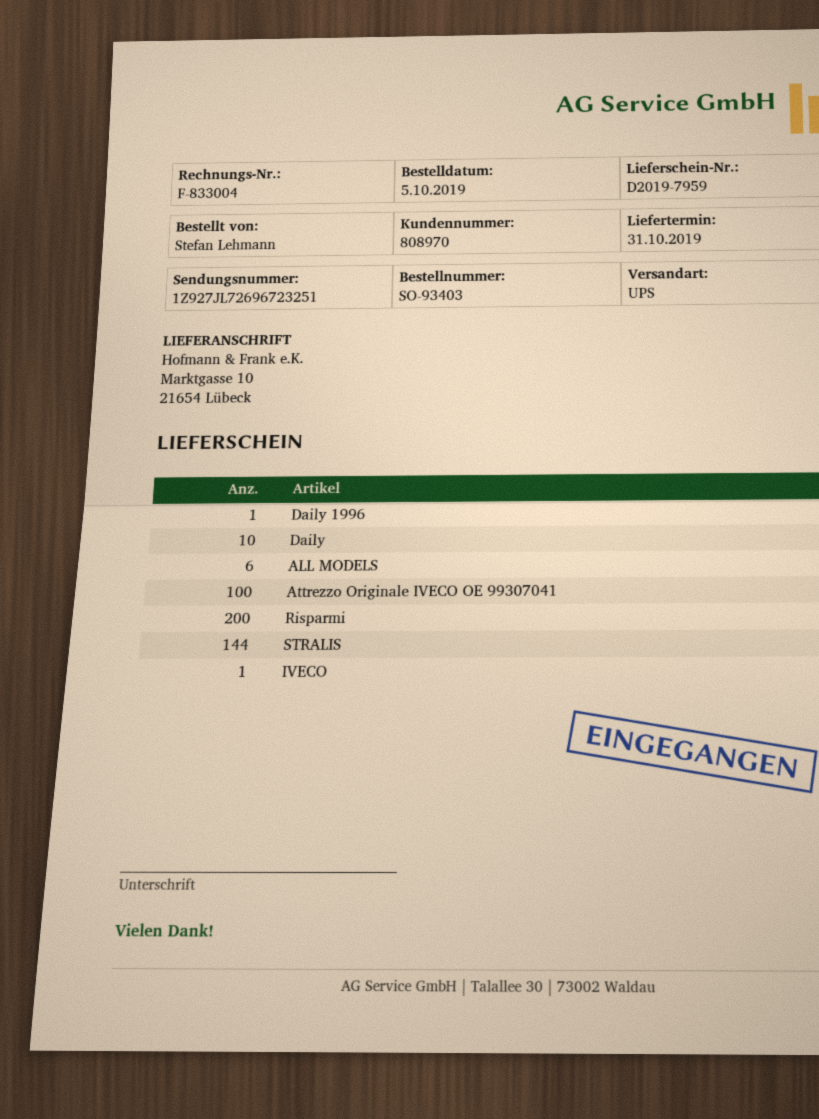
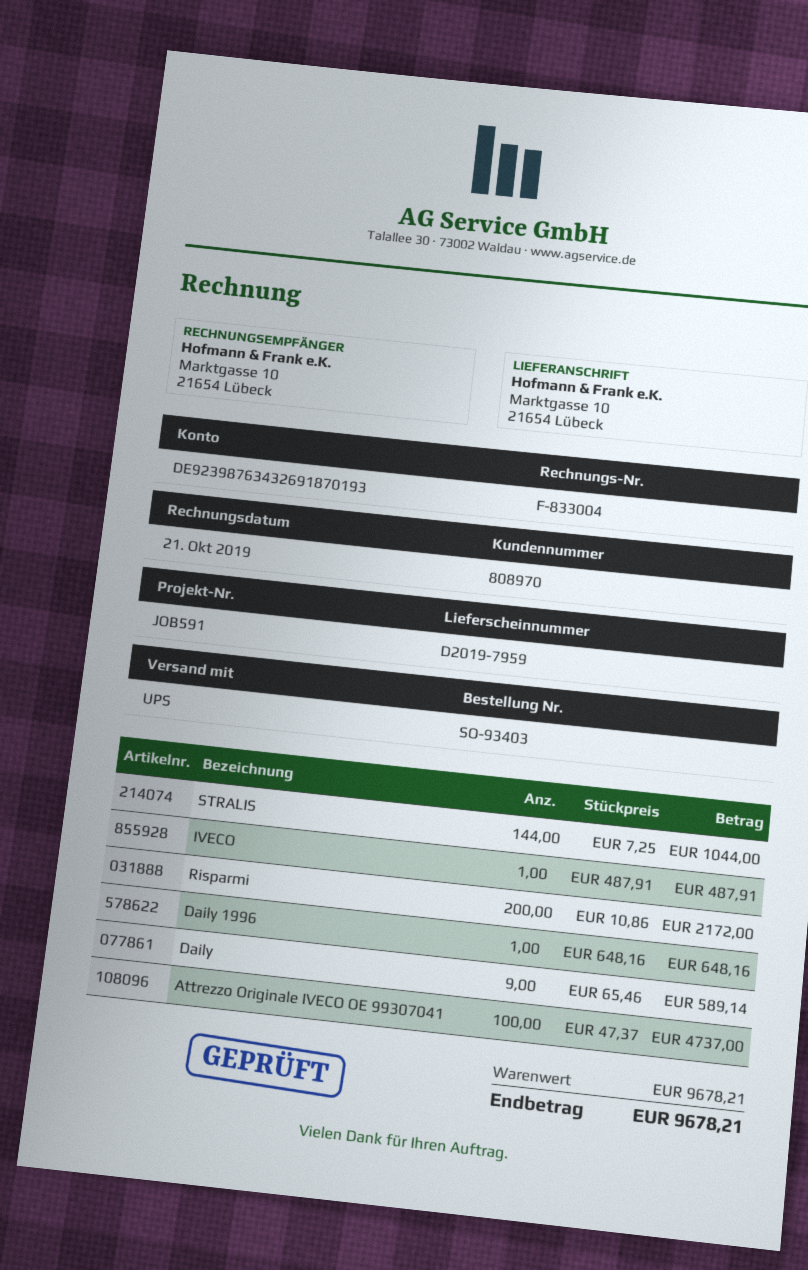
Daily: 10 -> 9
ALL MODELS: 6 -> none

